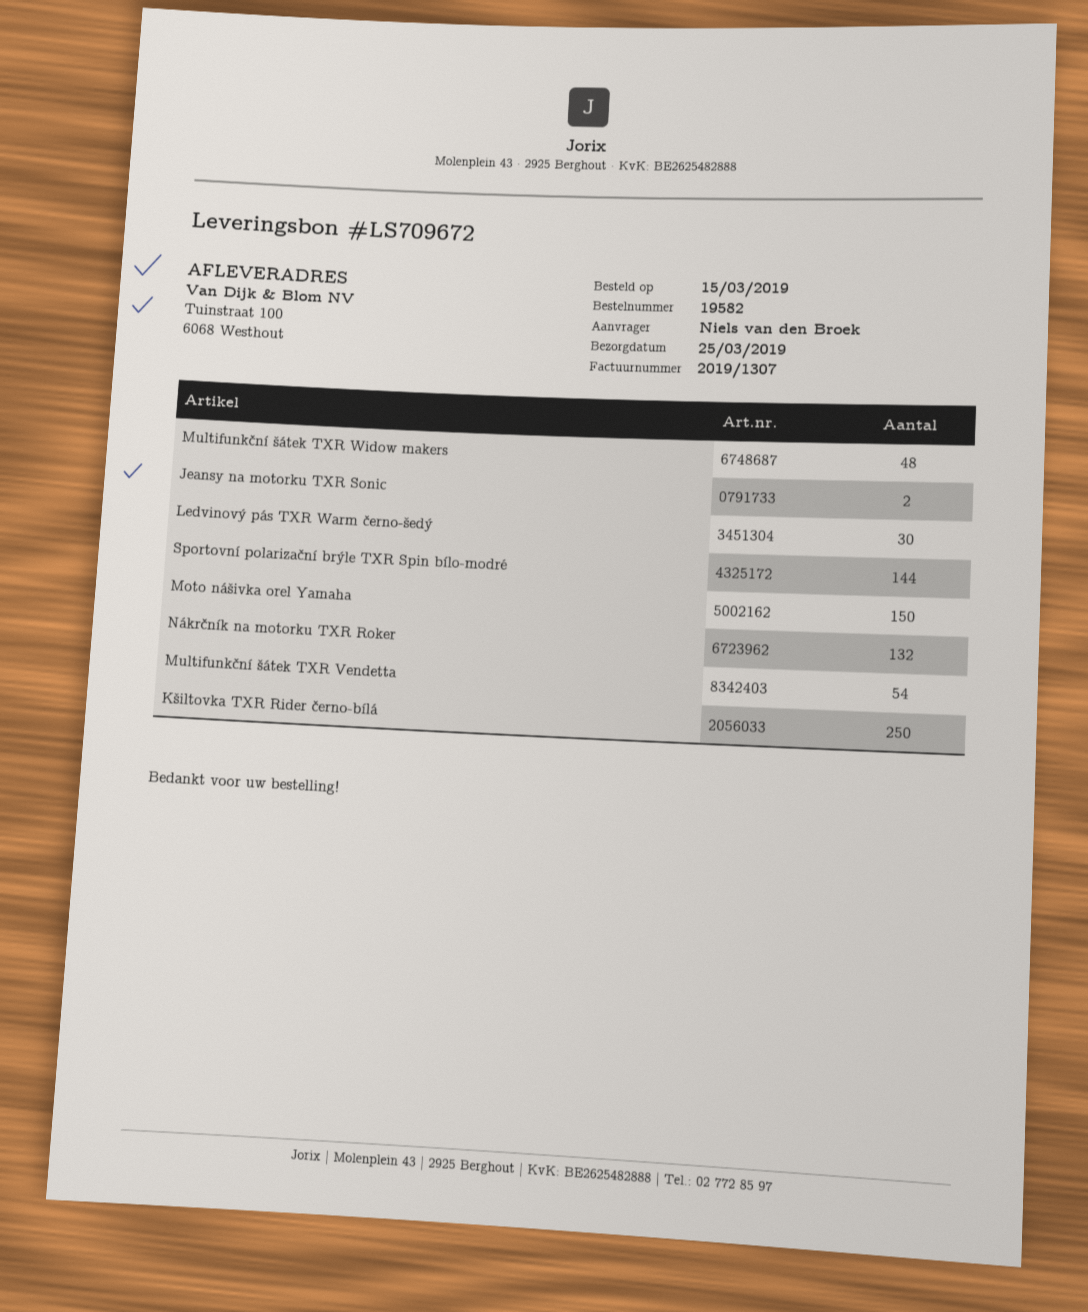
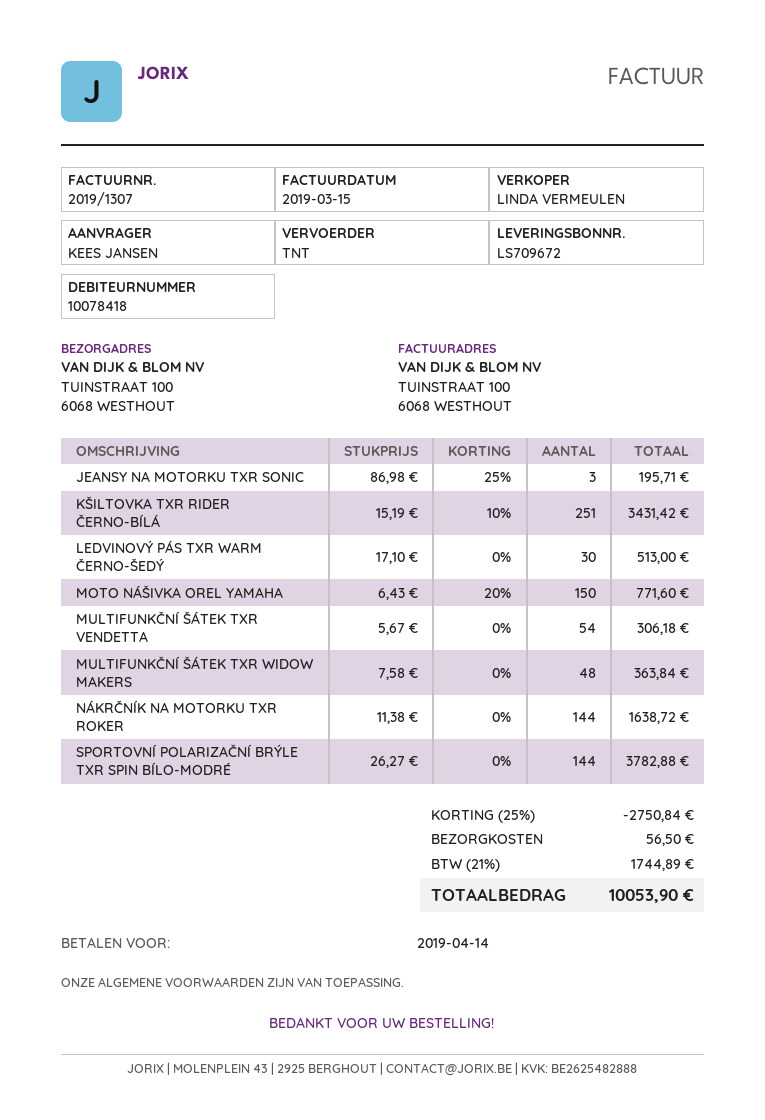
ordered by: Niels van den Broek -> KEES JANSEN
Jeansy na motorku TXR Sonic: 2 -> 3
Nákrčník na motorku TXR Roker: 132 -> 144
Kšiltovka TXR Rider černo-bílá: 250 -> 251

